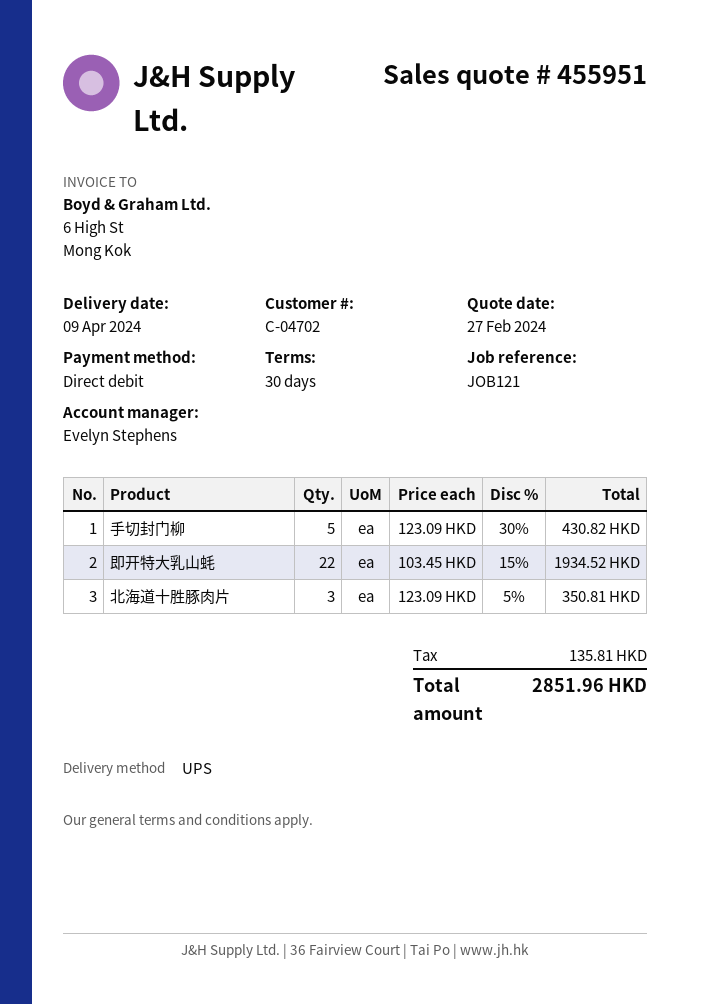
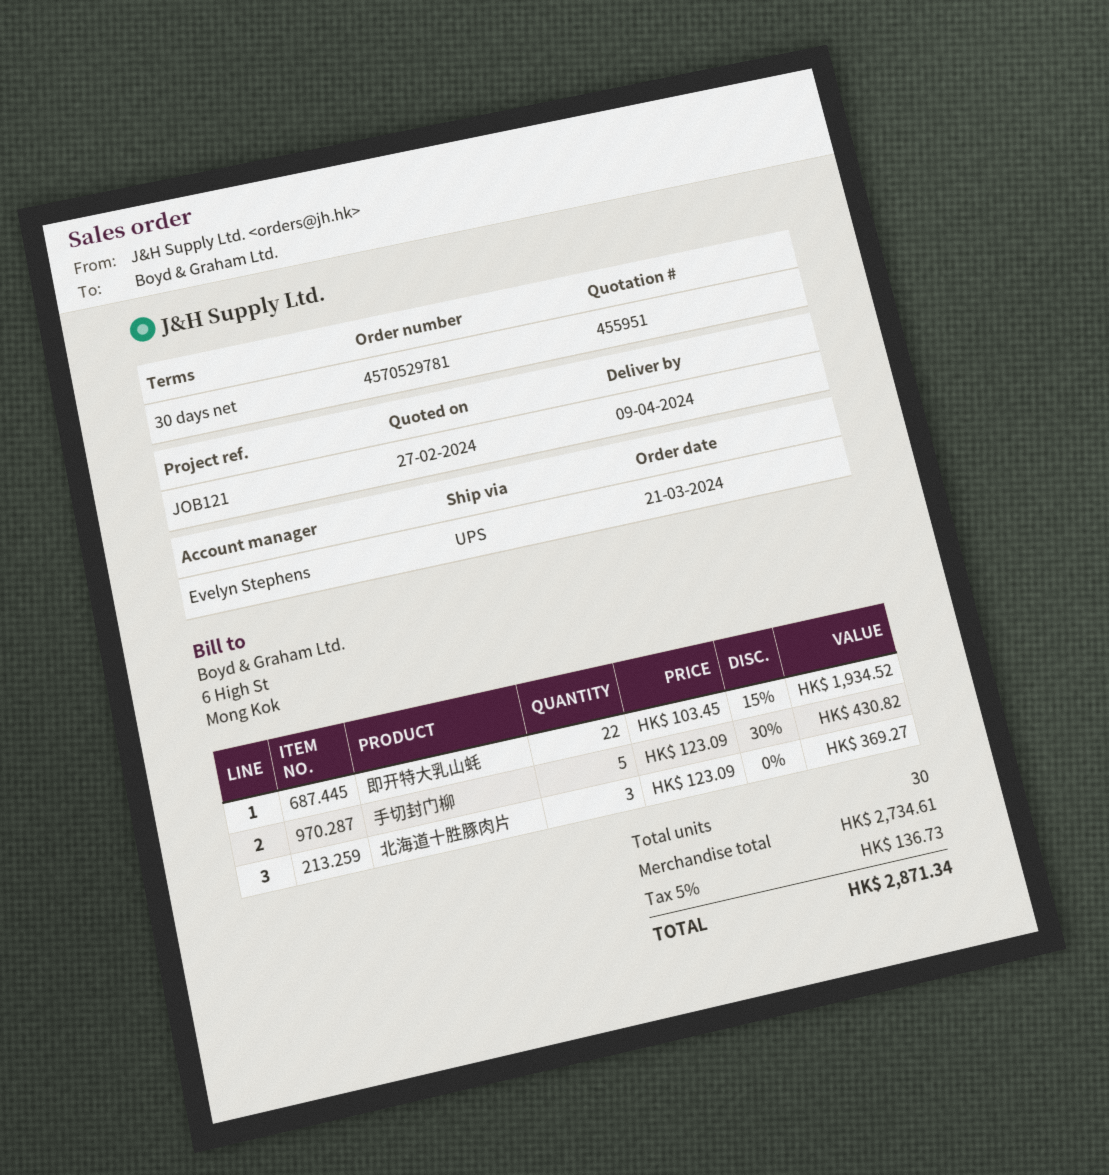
北海道十胜豚肉片: 3 x 123.09 - 5% = 350.81 -> 3 x 123.09 = 369.27
tax: 135.81 -> 136.73
total: 2851.96 -> 2871.34

